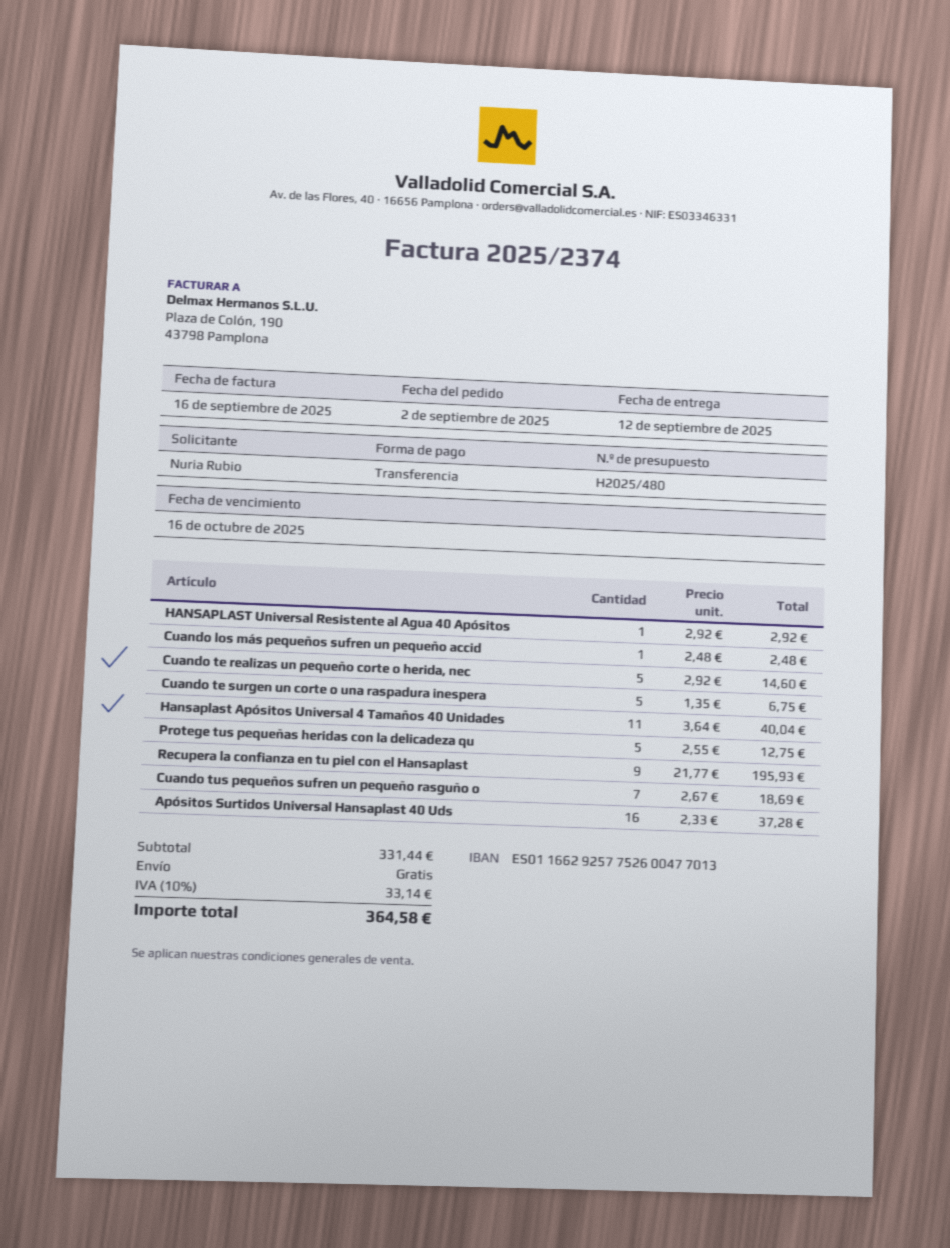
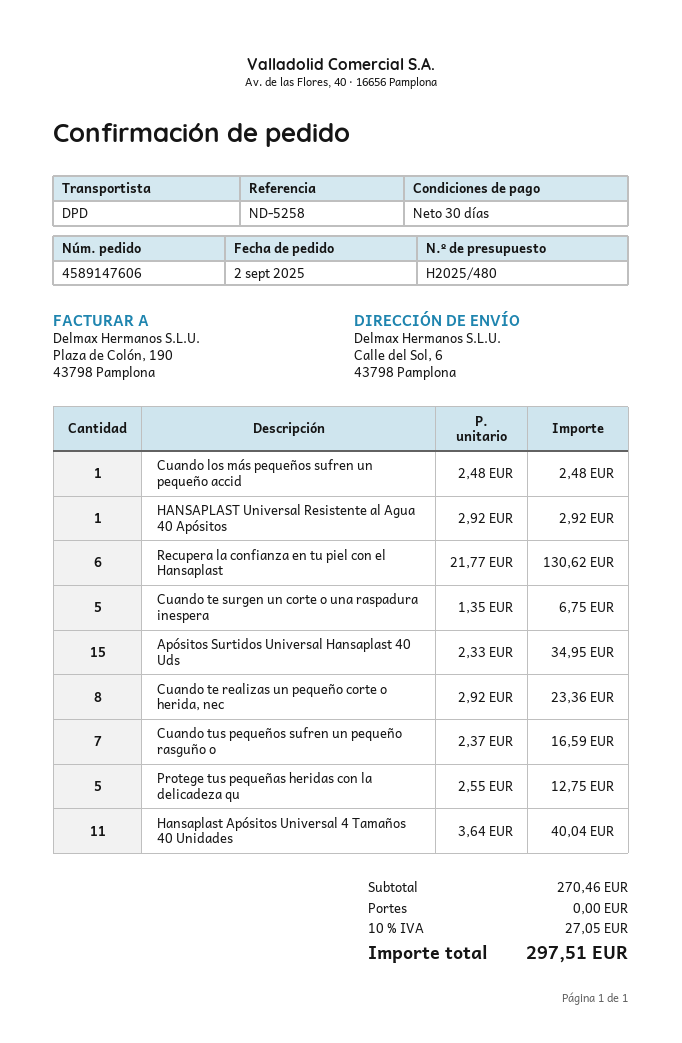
Cuando te realizas un pequeño corte o herida, nec: 5 x 2.92 = 14.60 -> 8 x 2.92 = 23.36
Recupera la confianza en tu piel con el Hansaplast: 9 x 21.77 = 195.93 -> 6 x 21.77 = 130.62
Cuando tus pequeños sufren un pequeño rasguño o: 7 x 2.67 = 18.69 -> 7 x 2.37 = 16.59
Apósitos Surtidos Universal Hansaplast 40 Uds: 16 x 2.33 = 37.28 -> 15 x 2.33 = 34.95
subtotal: 331.44 -> 270.46
tax: 10% = 33.14 -> 10% = 27.05
total: 364.58 -> 297.51

